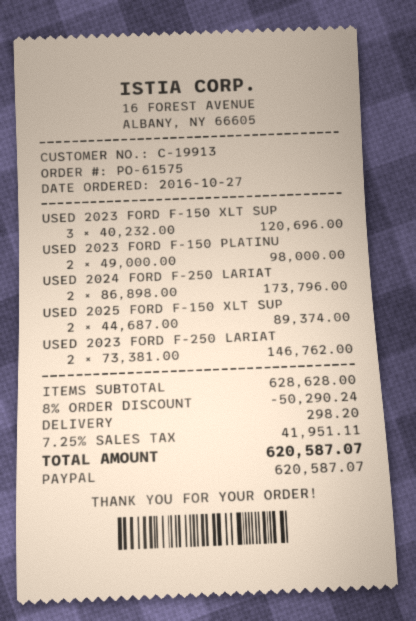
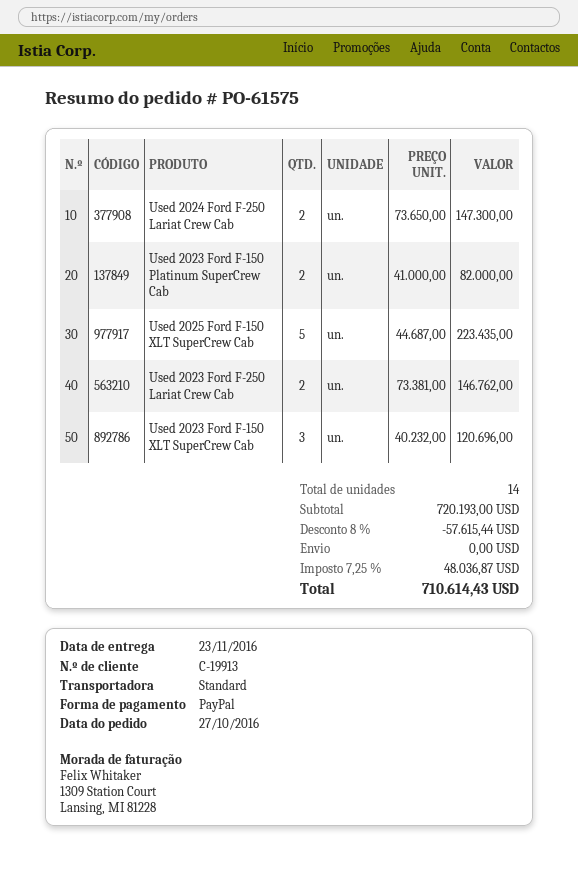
USED 2023 FORD F-150 PLATINU: 2 x 49000.00 = 98000.00 -> 2 x 41000.00 = 82000.00
USED 2024 FORD F-250 LARIAT: 2 x 86898.00 = 173796.00 -> 2 x 73650.00 = 147300.00
USED 2025 FORD F-150 XLT SUP: 2 x 44687.00 = 89374.00 -> 5 x 44687.00 = 223435.00
subtotal: 628628.00 -> 720193.00
discount: 8% = 50290.24 -> 8% = 57615.44
shipping: 298.20 -> 0.00
tax: 7.25% = 41951.11 -> 7.25% = 48036.87
total: 620587.07 -> 710614.43

